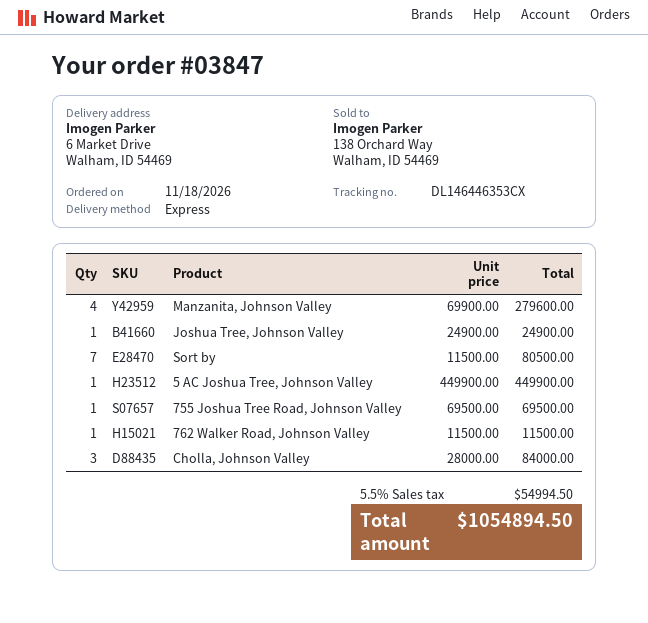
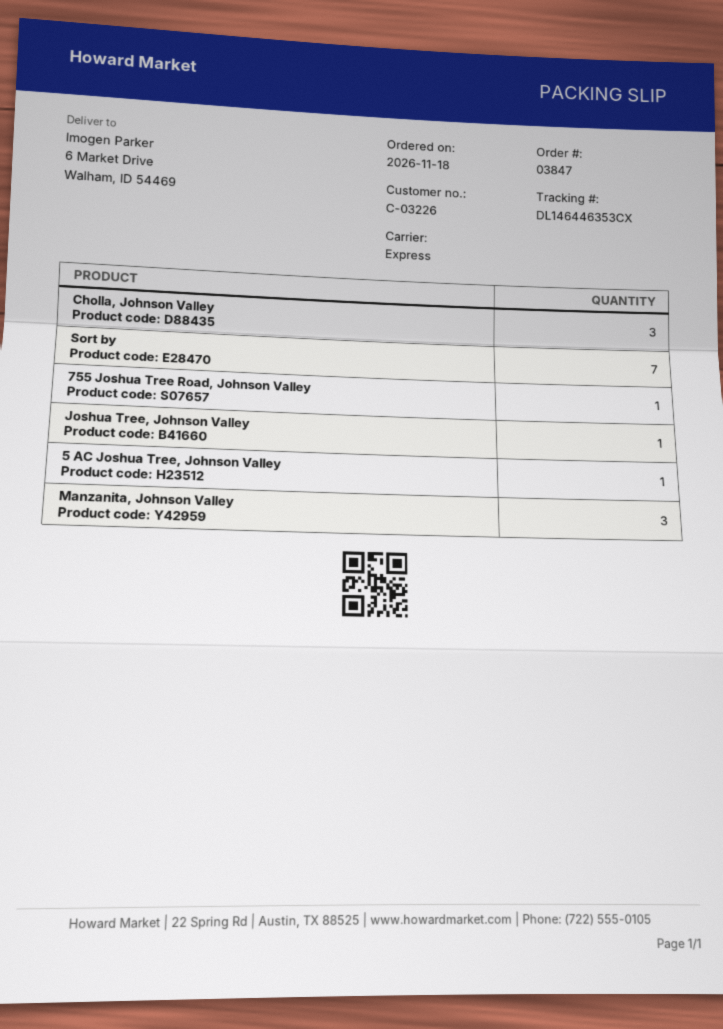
Manzanita, Johnson Valley: 4 -> 3
762 Walker Road, Johnson Valley: 1 -> none

